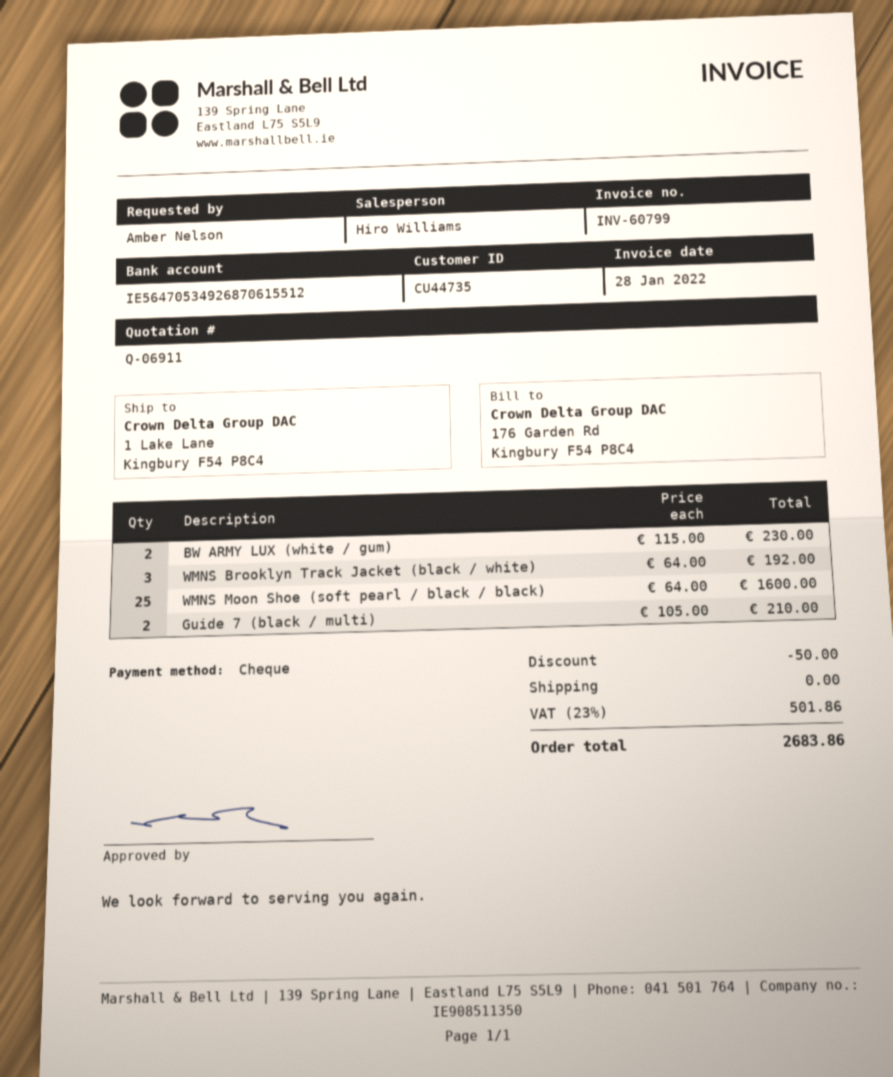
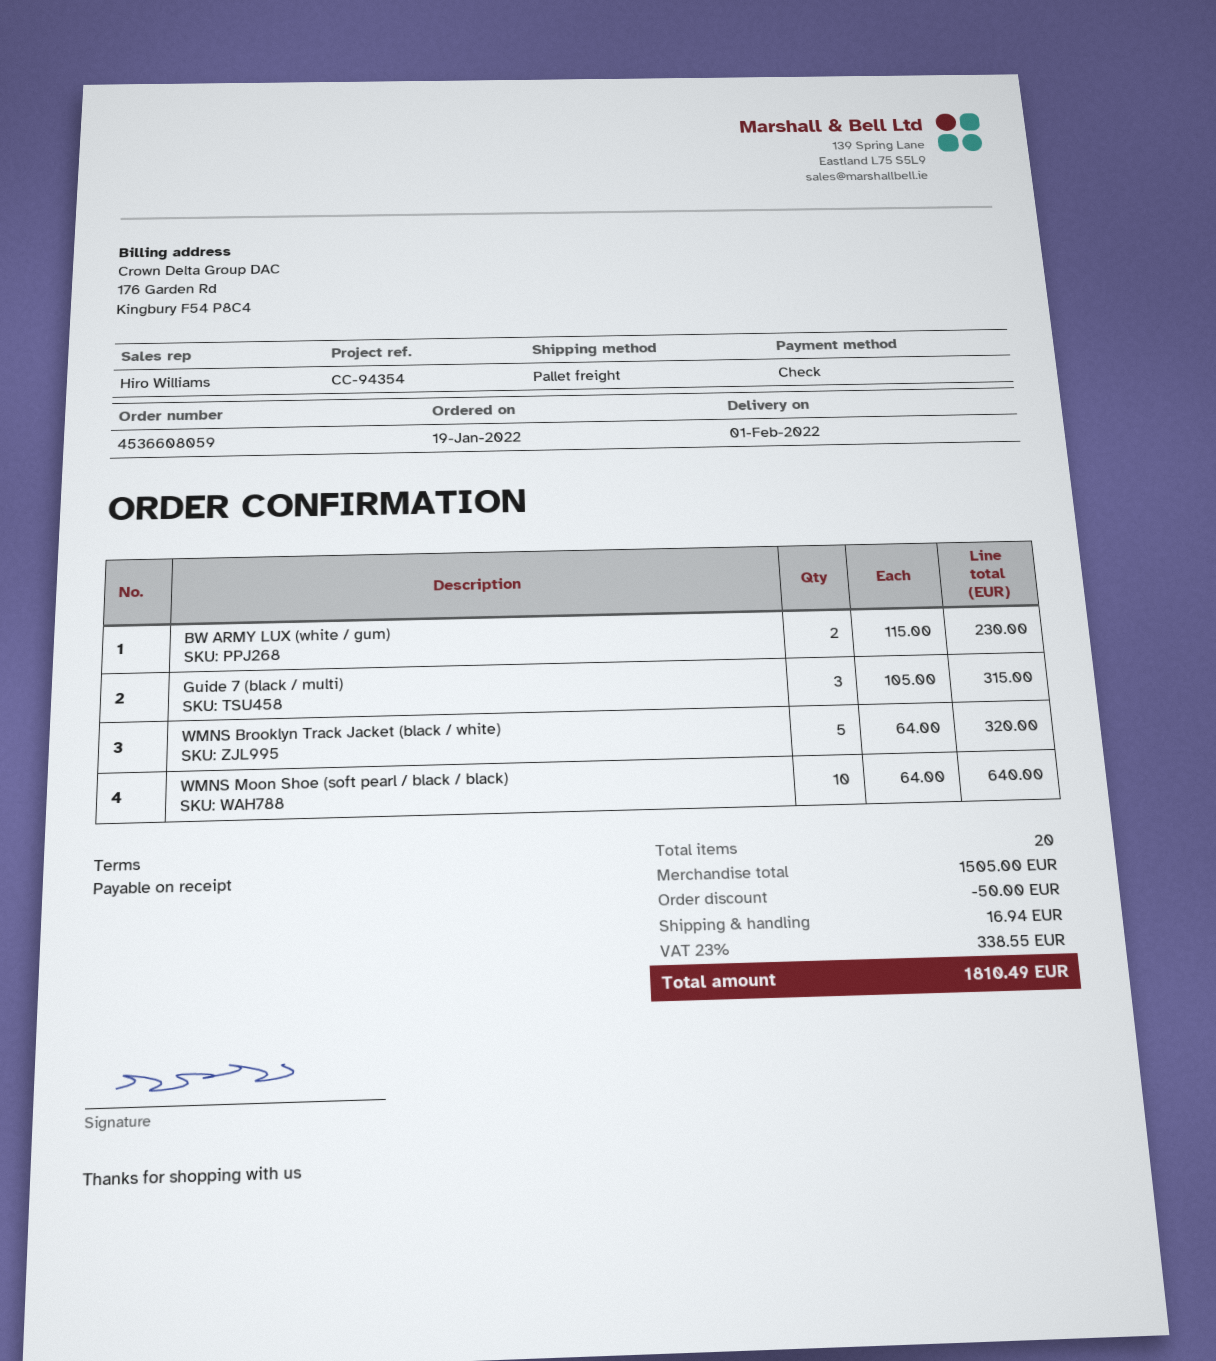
WMNS Brooklyn Track Jacket (black / white): 3 x 64.00 = 192.00 -> 5 x 64.00 = 320.00
WMNS Moon Shoe (soft pearl / black / black): 25 x 64.00 = 1600.00 -> 10 x 64.00 = 640.00
Guide 7 (black / multi): 2 x 105.00 = 210.00 -> 3 x 105.00 = 315.00
shipping: 0.00 -> 16.94
tax: 23% = 501.86 -> 23% = 338.55
total: 2683.86 -> 1810.49

